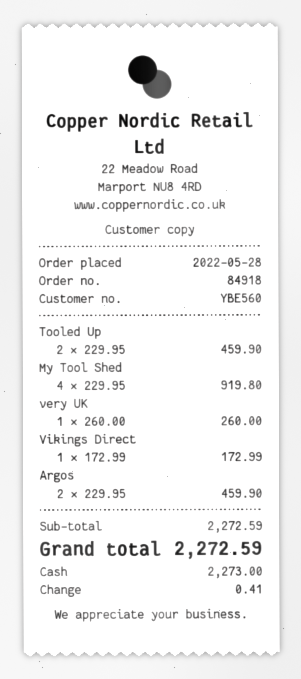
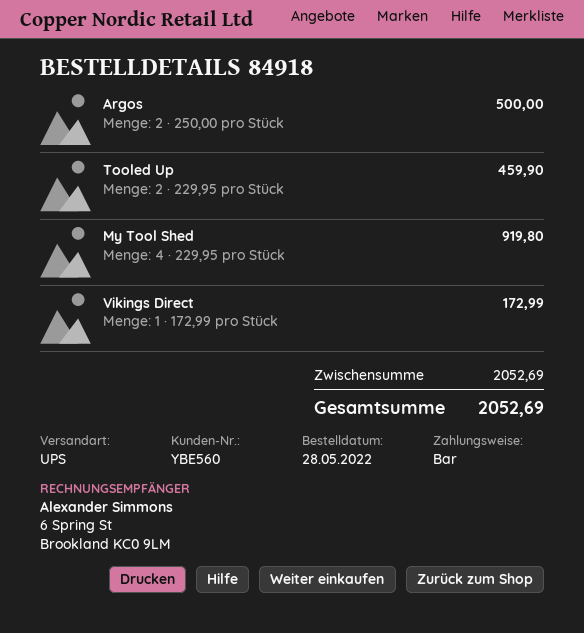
very UK: 1 x 260.00 = 260.00 -> none
Argos: 2 x 229.95 = 459.90 -> 2 x 250.00 = 500.00
subtotal: 2272.59 -> 2052.69
total: 2272.59 -> 2052.69

